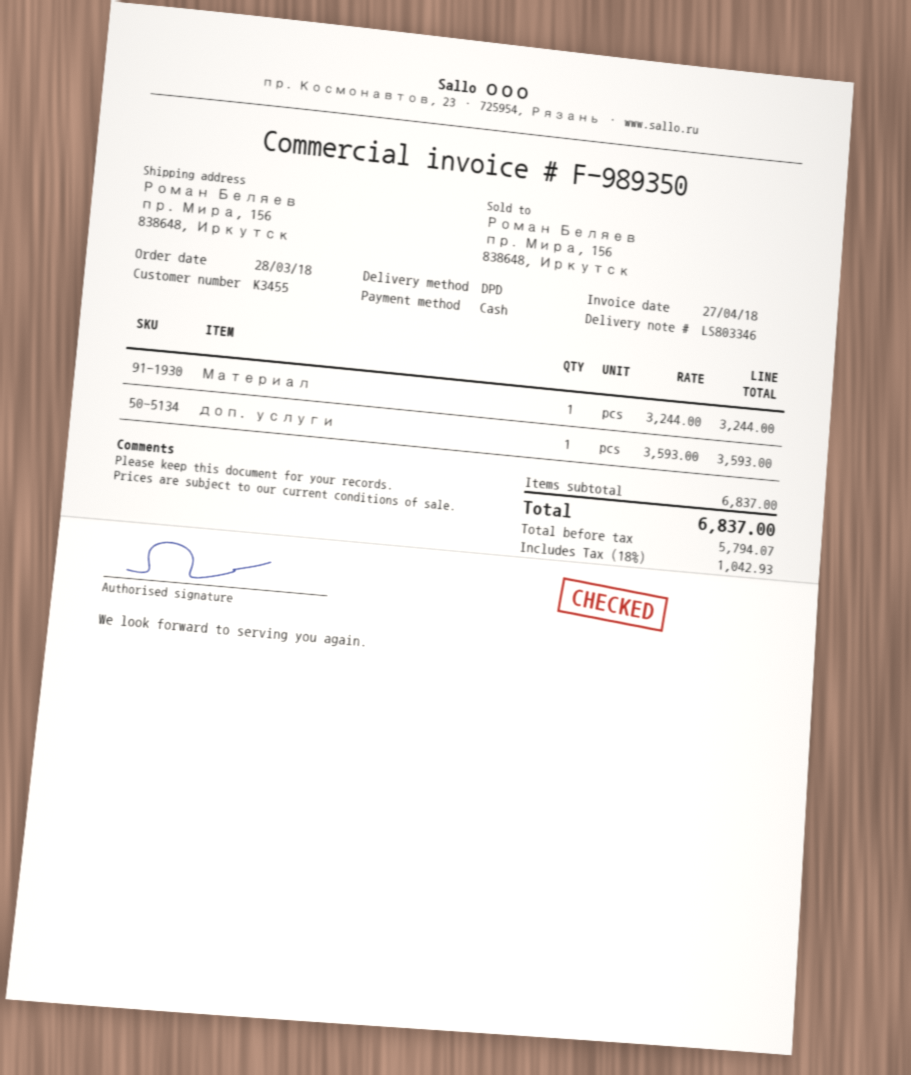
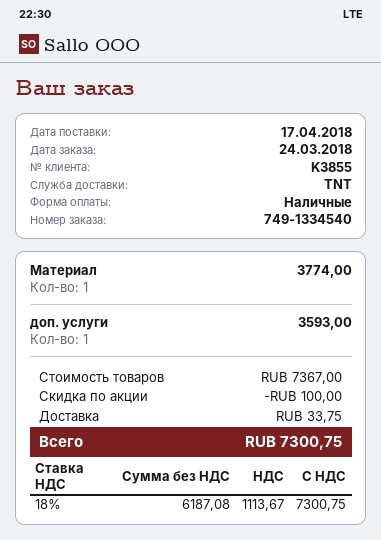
order date: 2018-03-28 -> 2018-03-24
customer number: K3455 -> K3855
shipping method: DPD -> TNT
Материал: 1 for 3244.00 -> 1 for 3774.00
subtotal: 6837.00 -> 7367.00
discount: none -> 100.00
shipping: none -> 33.75
net: 5794.07 -> 6187.08
tax: 18% = 1042.93 -> 18% = 1113.67
total: 6837.00 -> 7300.75

